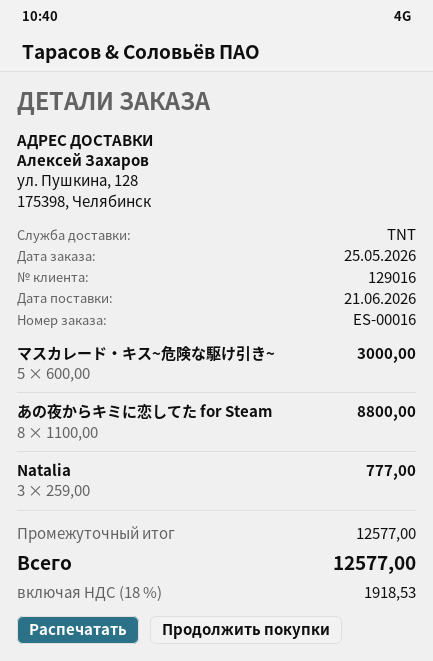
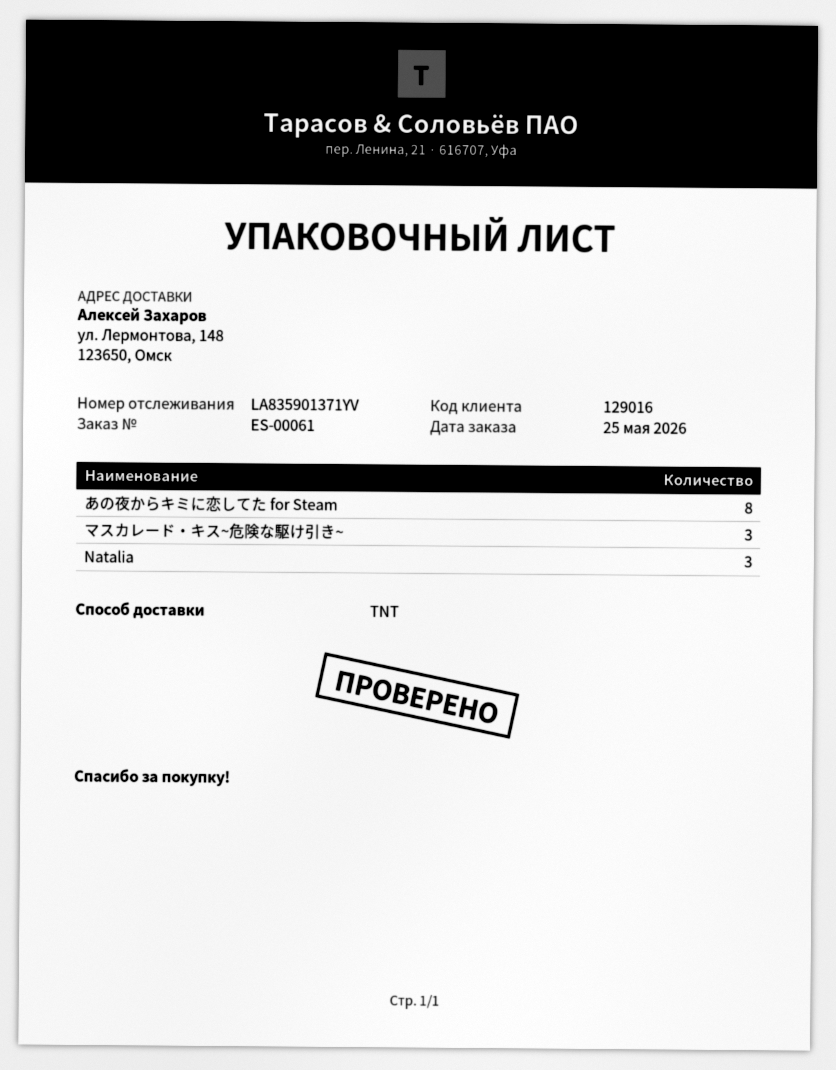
order number: ES-00016 -> ES-00061
ship to: ул. Пушкина, 128, 175398, Челябинск -> ул. Лермонтова, 148, 123650, Омск
マスカレード・キス~危険な駆け引き~: 5 -> 3

